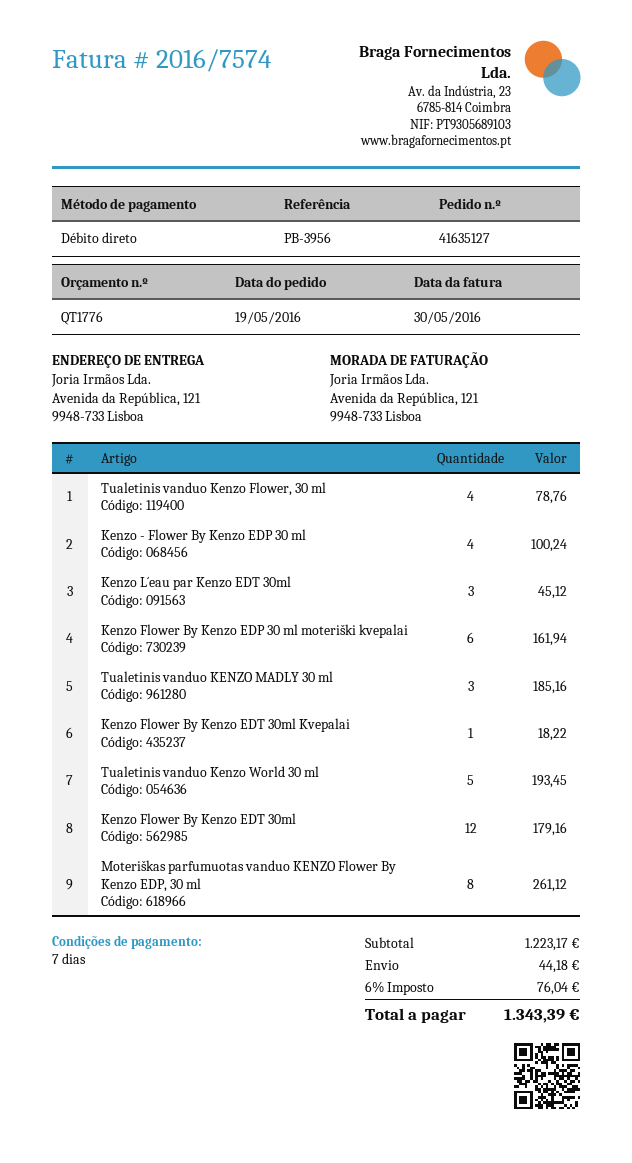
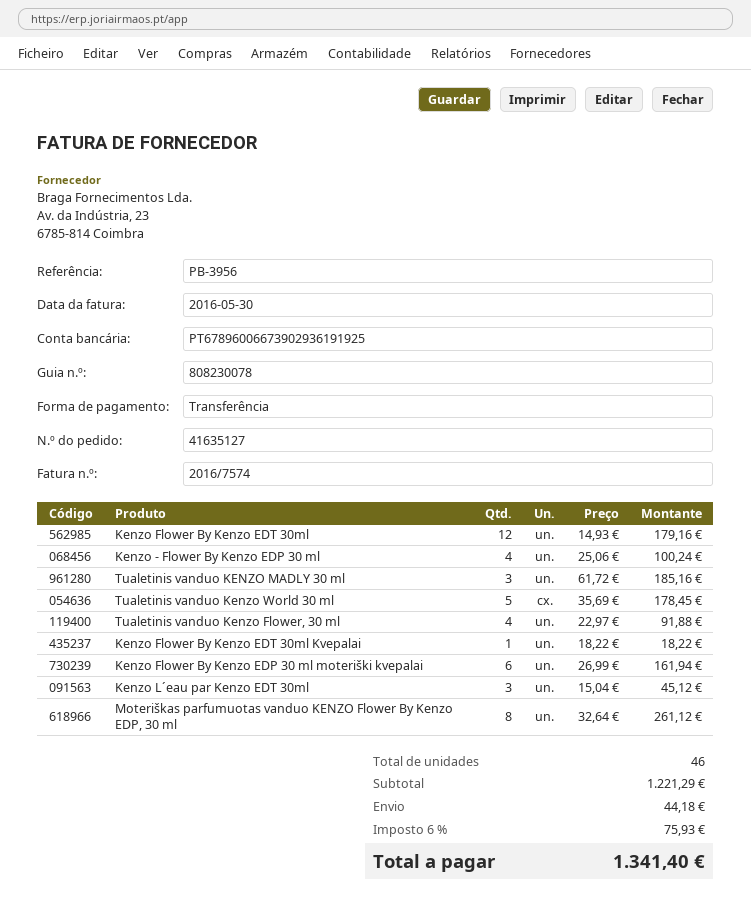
payment method: direct debit -> bank transfer
Tualetinis vanduo Kenzo Flower, 30 ml: 4 for 78.76 -> 4 for 91.88
Tualetinis vanduo Kenzo World 30 ml: 5 for 193.45 -> 5 for 178.45
subtotal: 1223.17 -> 1221.29
tax: 6% = 76.04 -> 6% = 75.93
total: 1343.39 -> 1341.40

